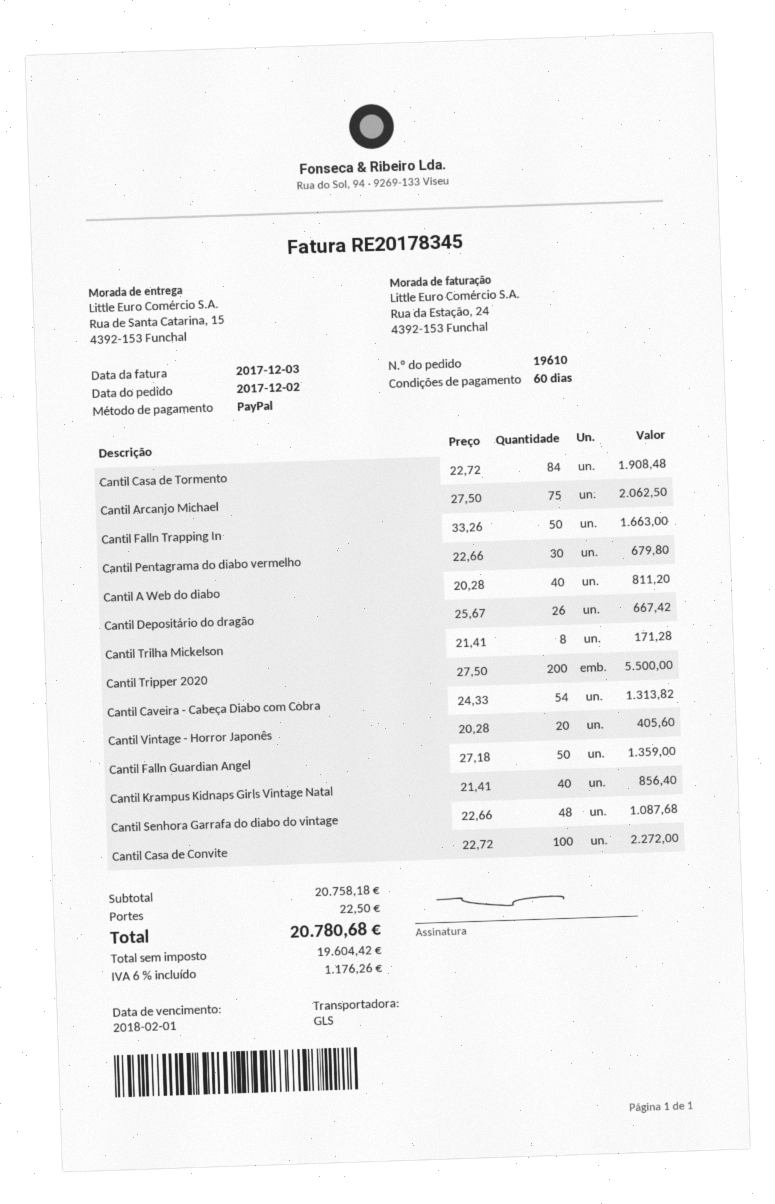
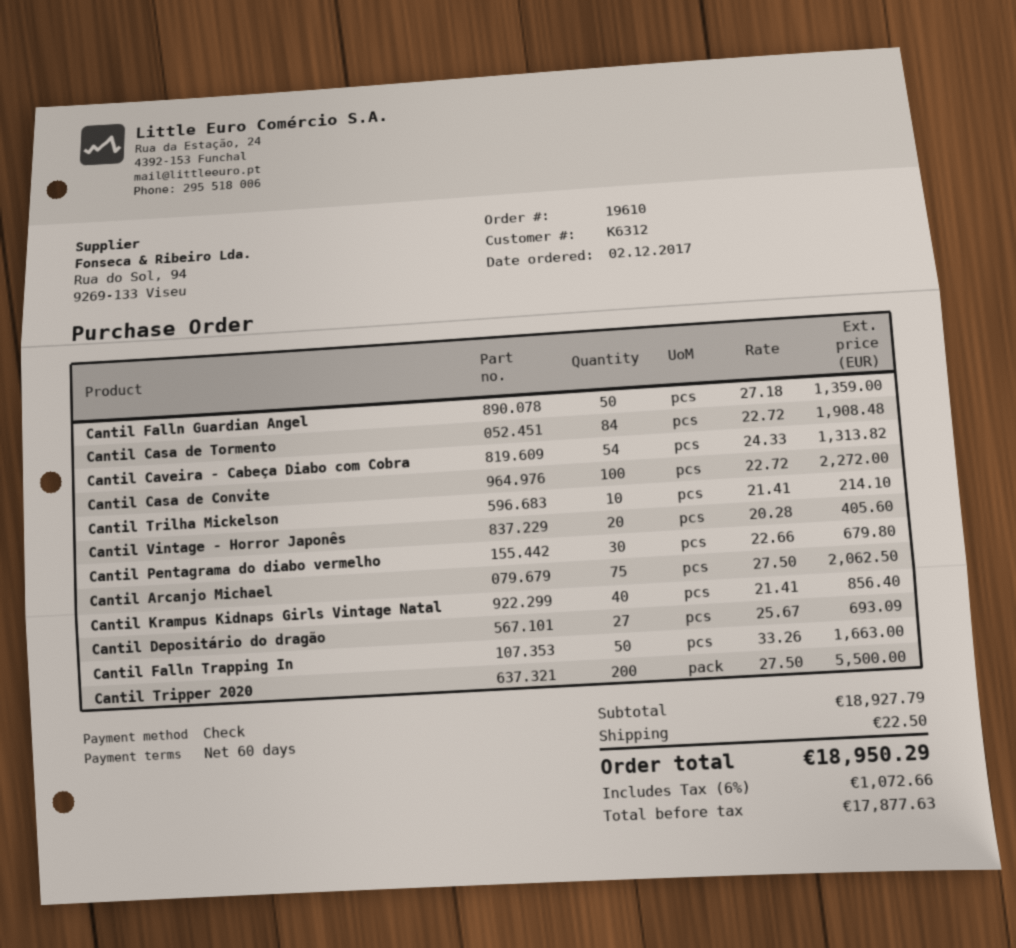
payment method: PayPal -> cheque
Cantil A Web do diabo: 40 x 20.28 = 811.20 -> none
Cantil Depositário do dragão: 26 x 25.67 = 667.42 -> 27 x 25.67 = 693.09
Cantil Trilha Mickelson: 8 x 21.41 = 171.28 -> 10 x 21.41 = 214.10
Cantil Senhora Garrafa do diabo do vintage: 48 x 22.66 = 1087.68 -> none
subtotal: 20758.18 -> 18927.79
net: 19604.42 -> 17877.63
tax: 6% = 1176.26 -> 6% = 1072.66
total: 20780.68 -> 18950.29

